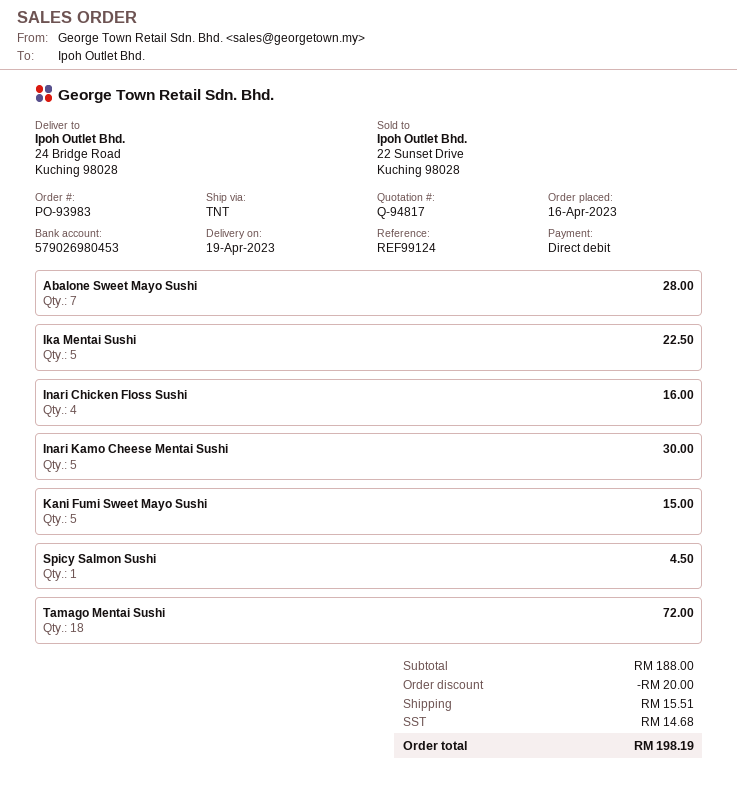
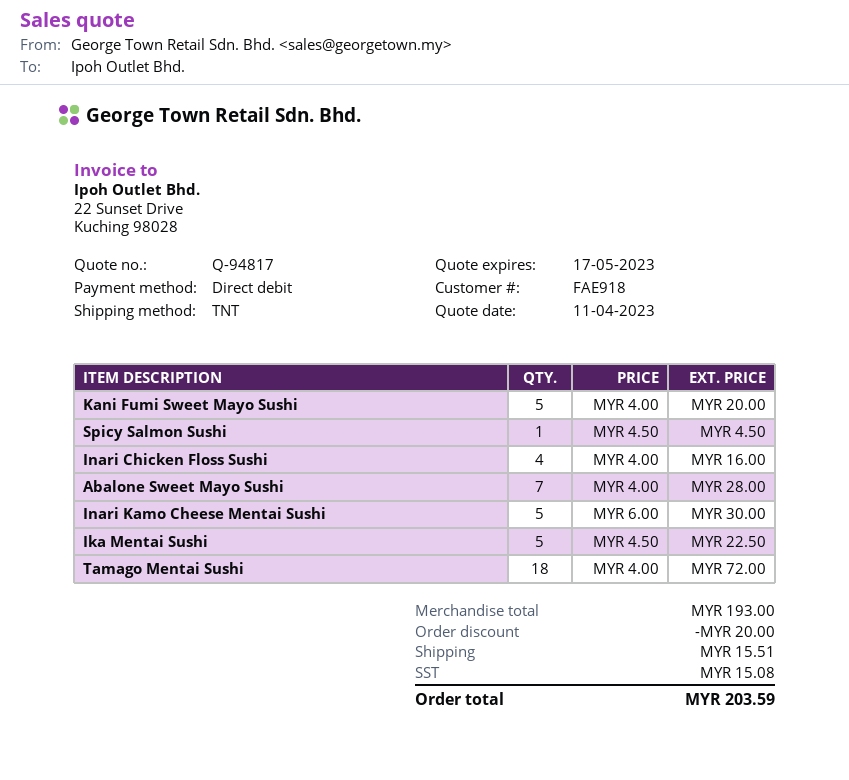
Kani Fumi Sweet Mayo Sushi: 5 for 15.00 -> 5 for 20.00
subtotal: 188.00 -> 193.00
tax: 14.68 -> 15.08
total: 198.19 -> 203.59

